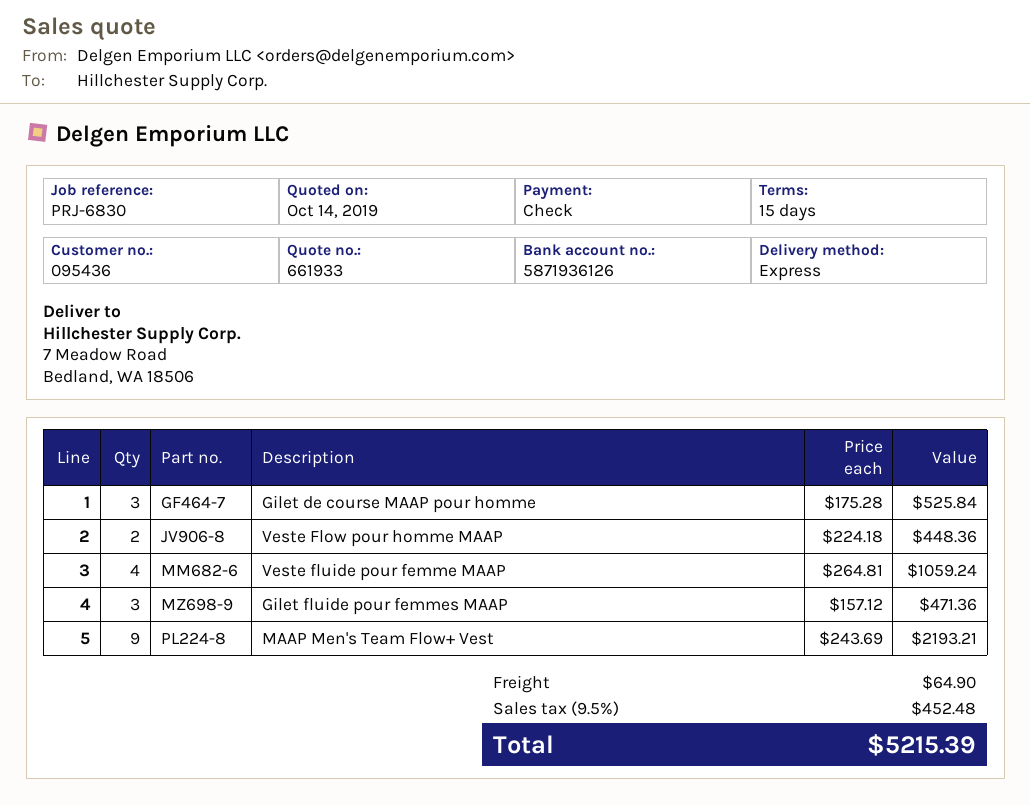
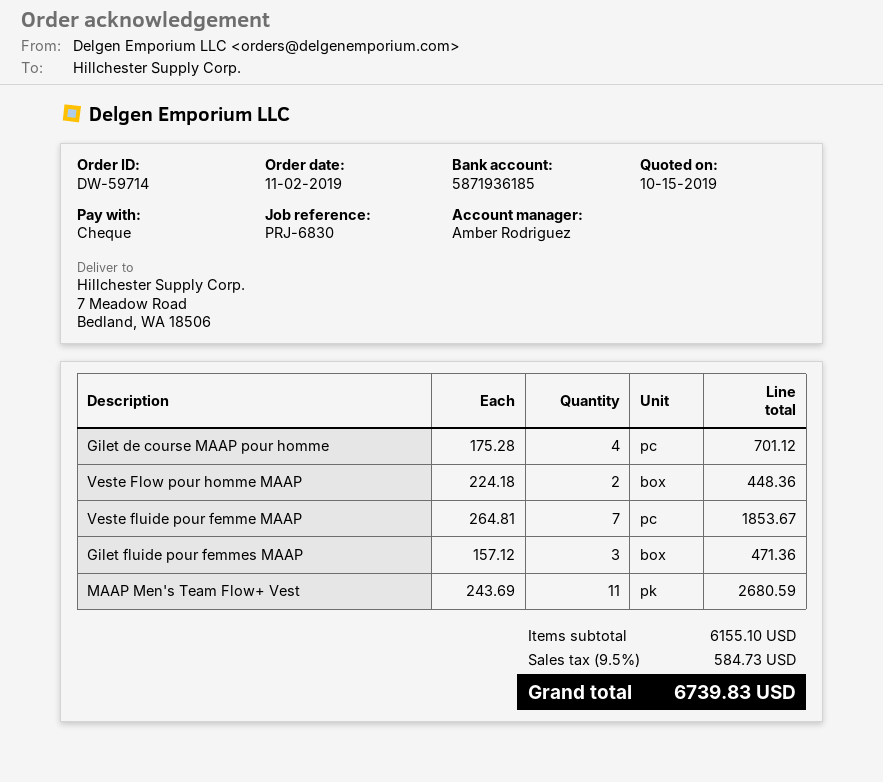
quote date: 2019-10-14 -> 2019-10-15
bank account: 5871936126 -> 5871936185
Gilet de course MAAP pour homme: 3 x 175.28 = 525.84 -> 4 x 175.28 = 701.12
Veste fluide pour femme MAAP: 4 x 264.81 = 1059.24 -> 7 x 264.81 = 1853.67
MAAP Men's Team Flow+ Vest: 9 x 243.69 = 2193.21 -> 11 x 243.69 = 2680.59
shipping: 64.90 -> none
tax: 9.5% = 452.48 -> 9.5% = 584.73
total: 5215.39 -> 6739.83

